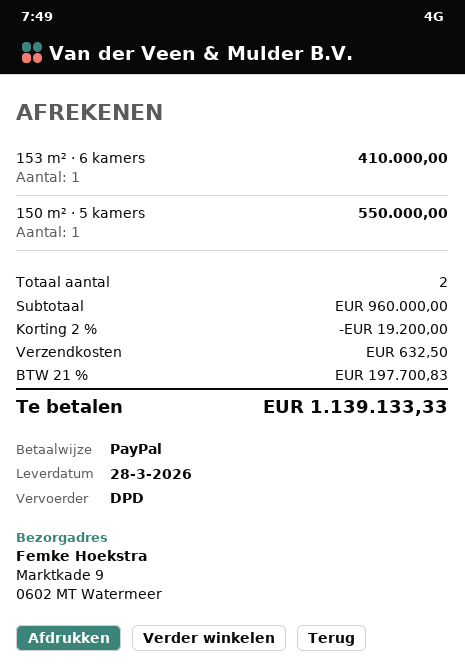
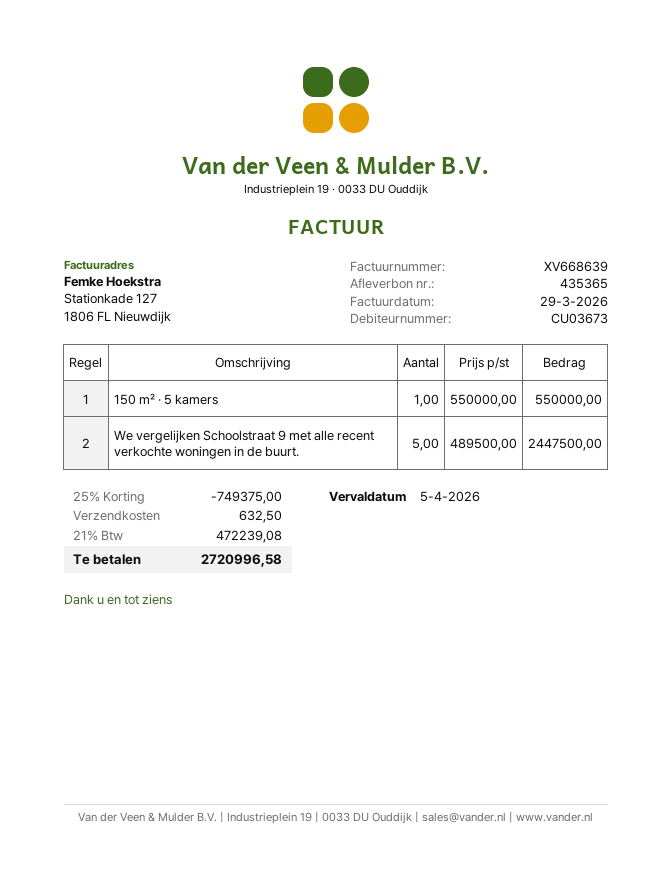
153 m² · 6 kamers: 1 for 410000.00 -> none
We vergelijken Schoolstraat 9 met alle recent verkochte woningen in de buurt.: none -> 5 for 2447500.00
discount: 2% = 19200.00 -> 25% = 749375.00
tax: 21% = 197700.83 -> 21% = 472239.08
total: 1139133.33 -> 2720996.58

